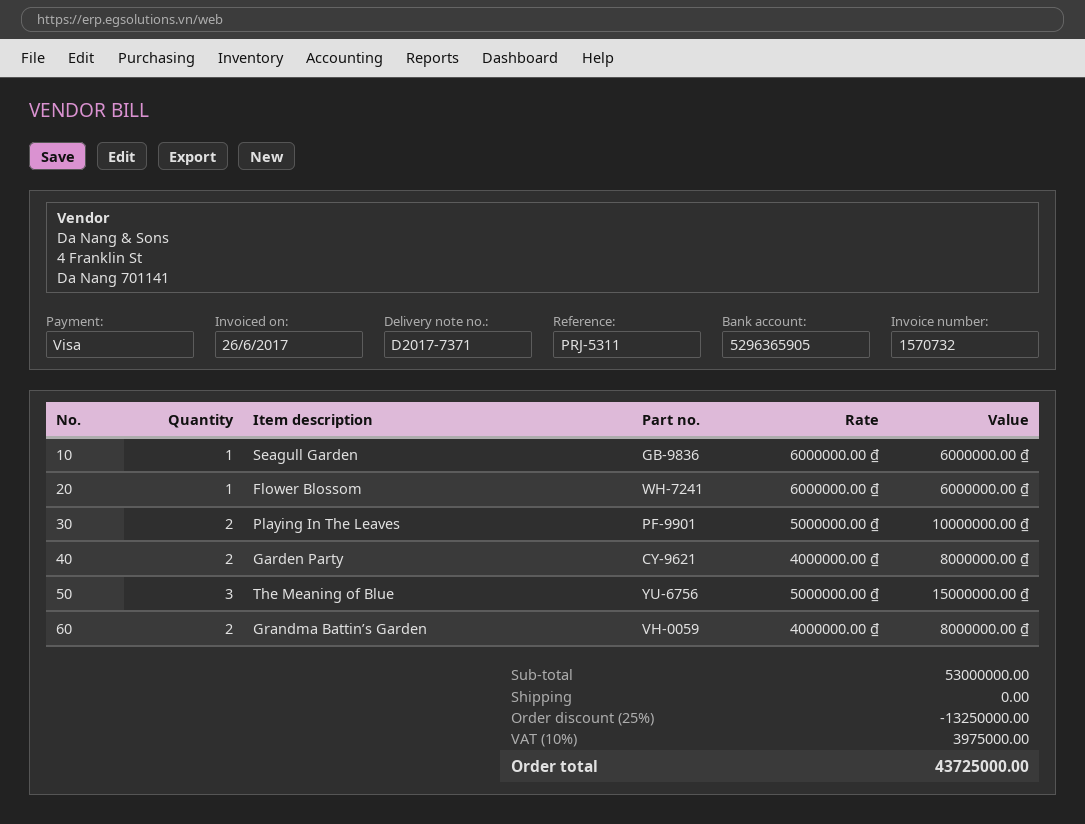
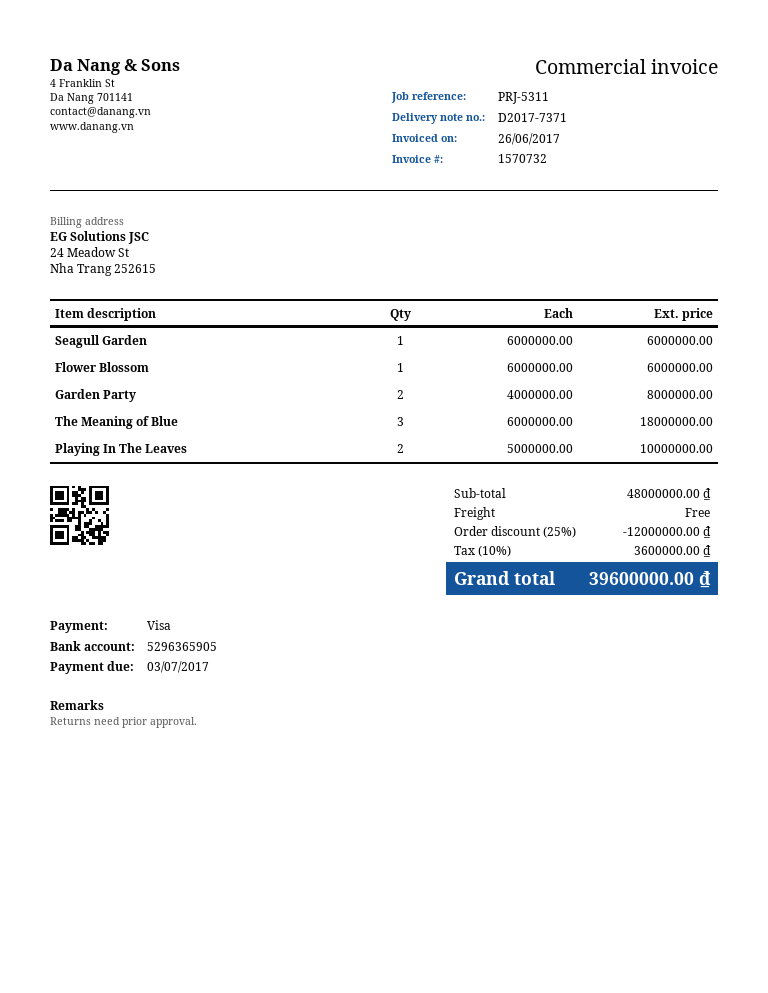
The Meaning of Blue: 3 x 5000000.00 = 15000000.00 -> 3 x 6000000.00 = 18000000.00
Grandma Battin’s Garden: 2 x 4000000.00 = 8000000.00 -> none
subtotal: 53000000.00 -> 48000000.00
discount: 25% = 13250000.00 -> 25% = 12000000.00
tax: 10% = 3975000.00 -> 10% = 3600000.00
total: 43725000.00 -> 39600000.00

